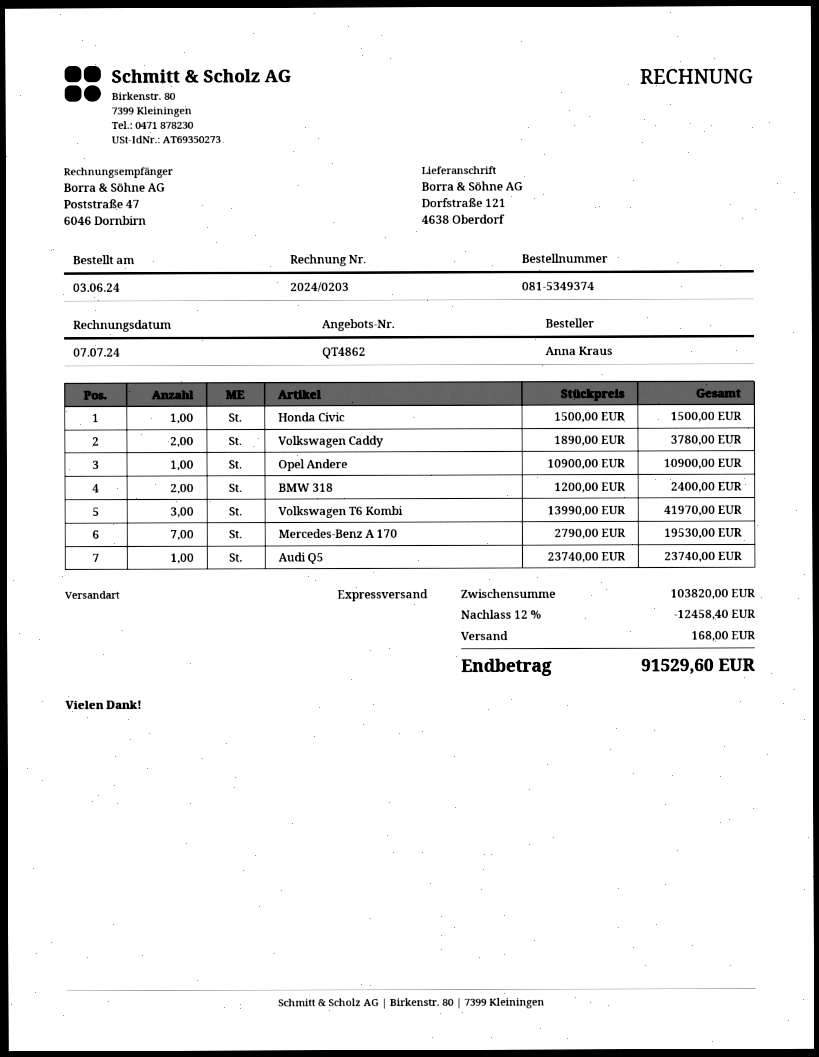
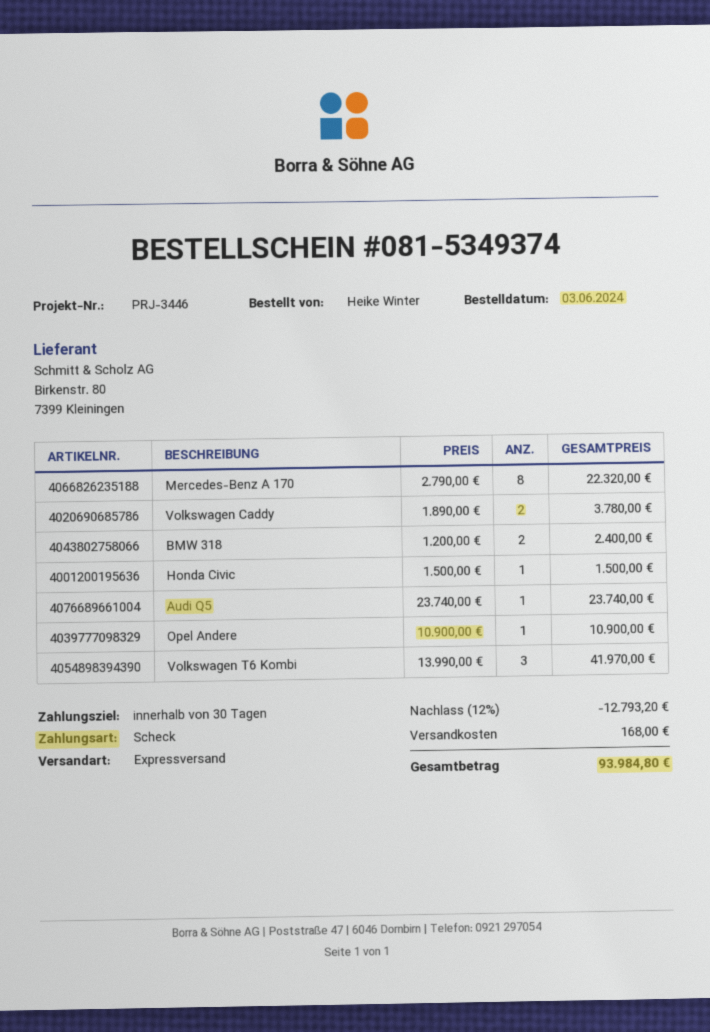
ordered by: Anna Kraus -> Heike Winter
Mercedes-Benz A 170: 7 x 2790.00 = 19530.00 -> 8 x 2790.00 = 22320.00
discount: 12% = 12458.40 -> 12% = 12793.20
total: 91529.60 -> 93984.80

